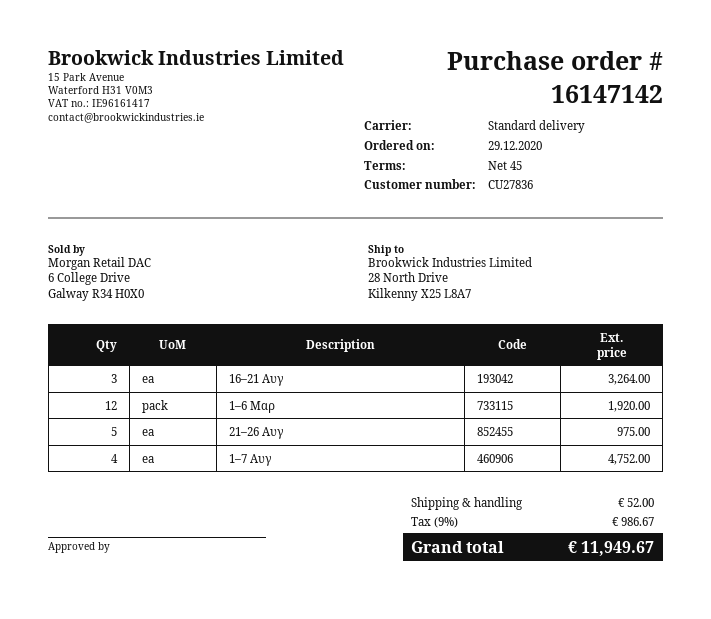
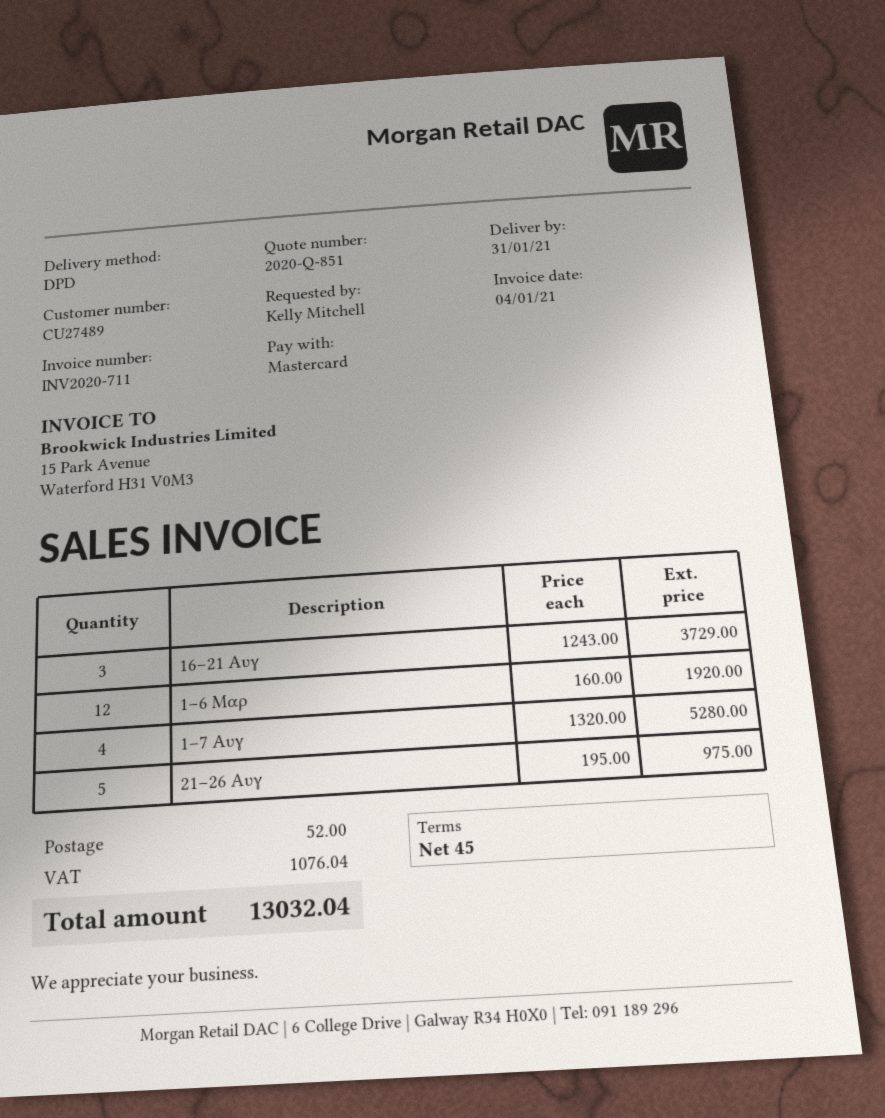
customer number: CU27836 -> CU27489
shipping method: standard -> DPD
16–21 Αυγ: 3 for 3264.00 -> 3 for 3729.00
1–7 Αυγ: 4 for 4752.00 -> 4 for 5280.00
tax: 986.67 -> 1076.04
total: 11949.67 -> 13032.04

